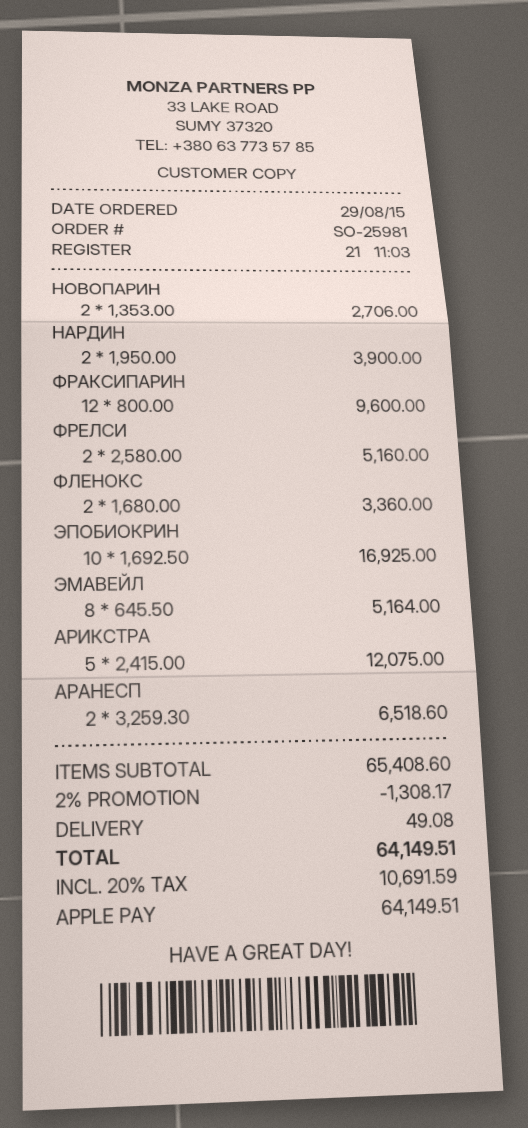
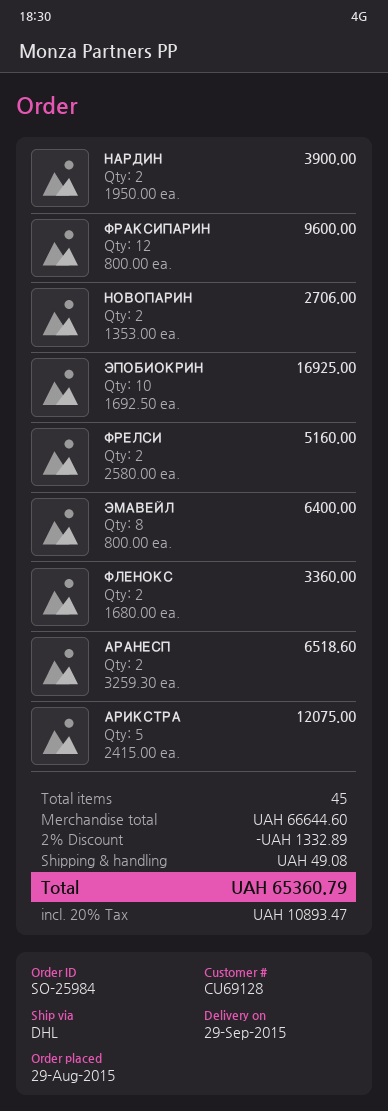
order number: SO-25981 -> SO-25984
ЭМАВЕЙЛ: 8 x 645.50 = 5164.00 -> 8 x 800.00 = 6400.00
subtotal: 65408.60 -> 66644.60
discount: 2% = 1308.17 -> 2% = 1332.89
tax: 20% = 10691.59 -> 20% = 10893.47
total: 64149.51 -> 65360.79

